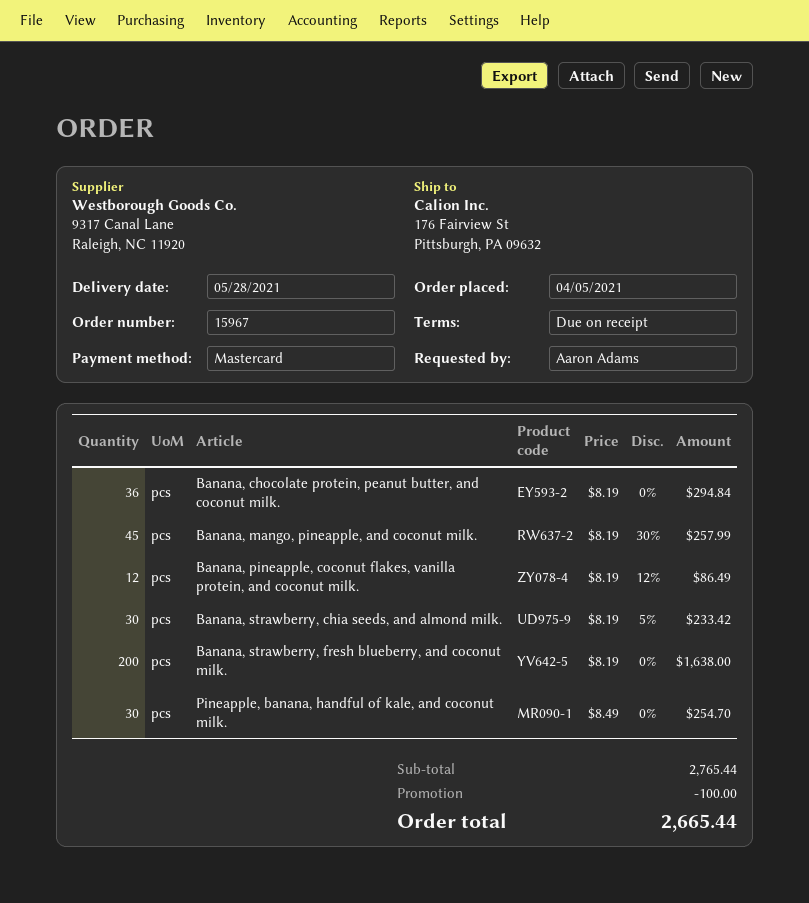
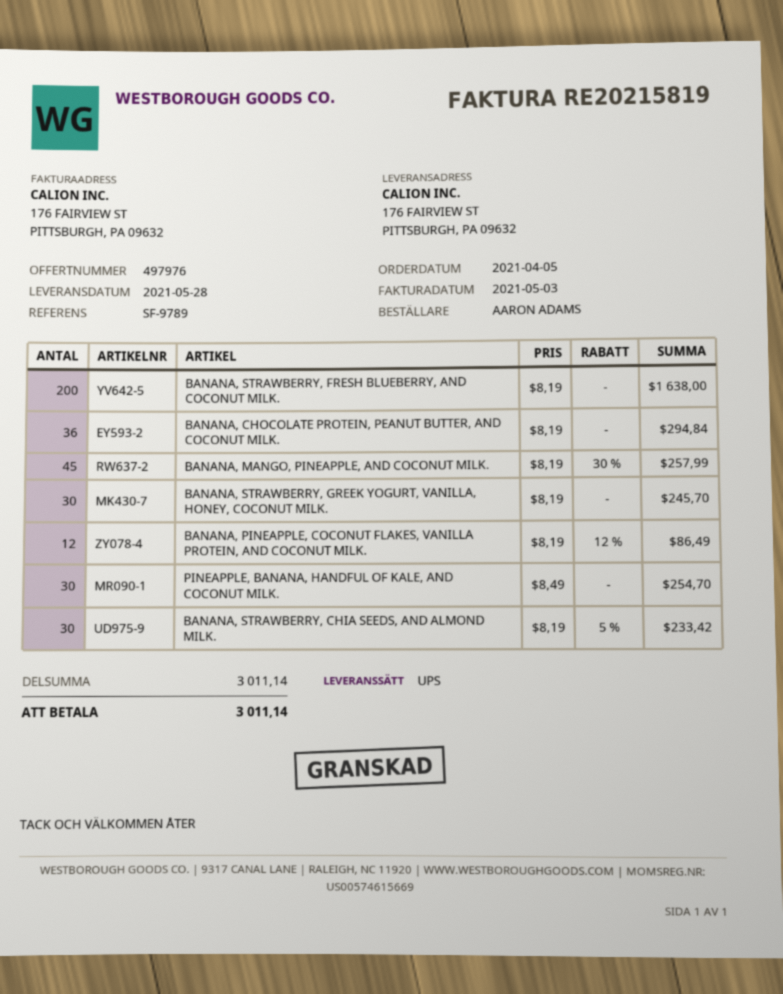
BANANA, STRAWBERRY, GREEK YOGURT, VANILLA, HONEY, COCONUT MILK.: none -> 30 x 8.19 = 245.70
subtotal: 2765.44 -> 3011.14
discount: 100.00 -> none
total: 2665.44 -> 3011.14

